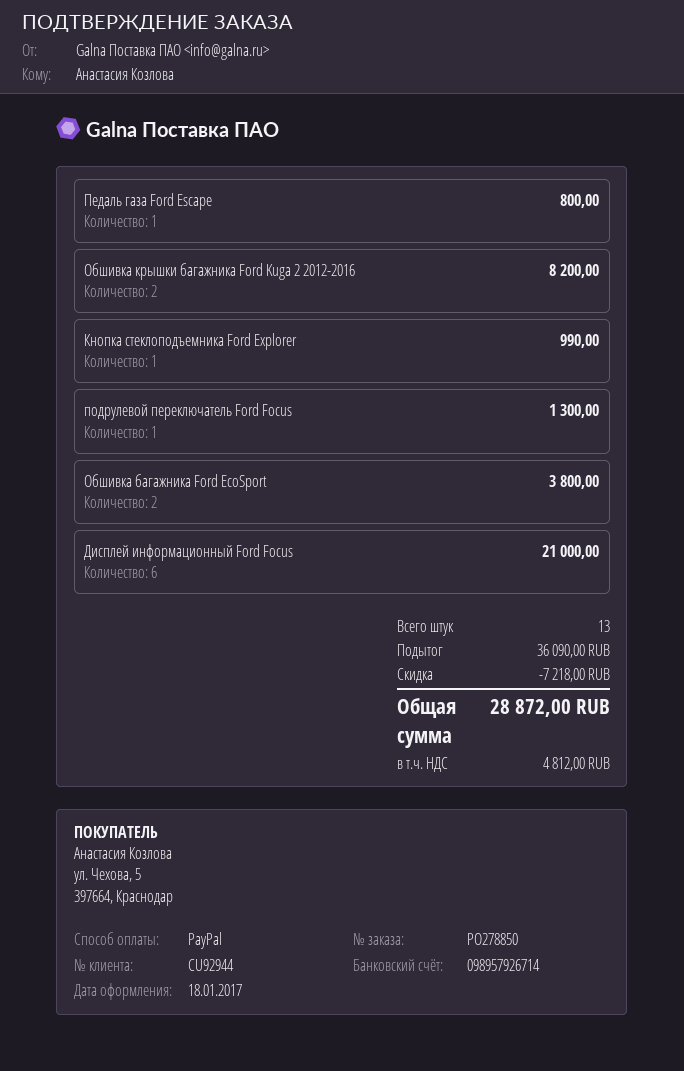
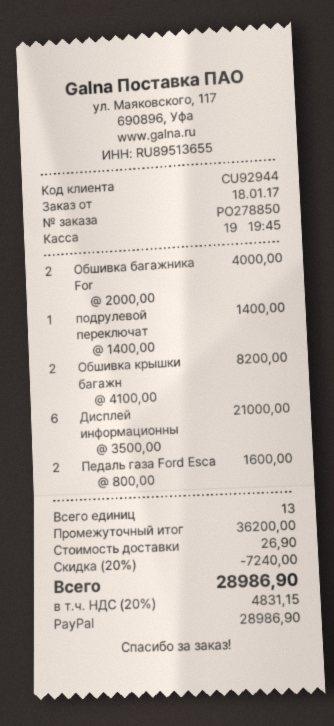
Педаль газа Ford Escape: 1 for 800.00 -> 2 for 1600.00
Кнопка стеклоподъемника Ford Explorer: 1 for 990.00 -> none
подрулевой переключатель Ford Focus: 1 for 1300.00 -> 1 for 1400.00
Обшивка багажника Ford EcoSport: 2 for 3800.00 -> 2 for 4000.00
subtotal: 36090.00 -> 36200.00
discount: 7218.00 -> 7240.00
shipping: none -> 26.90
tax: 4812.00 -> 4831.15
total: 28872.00 -> 28986.90

